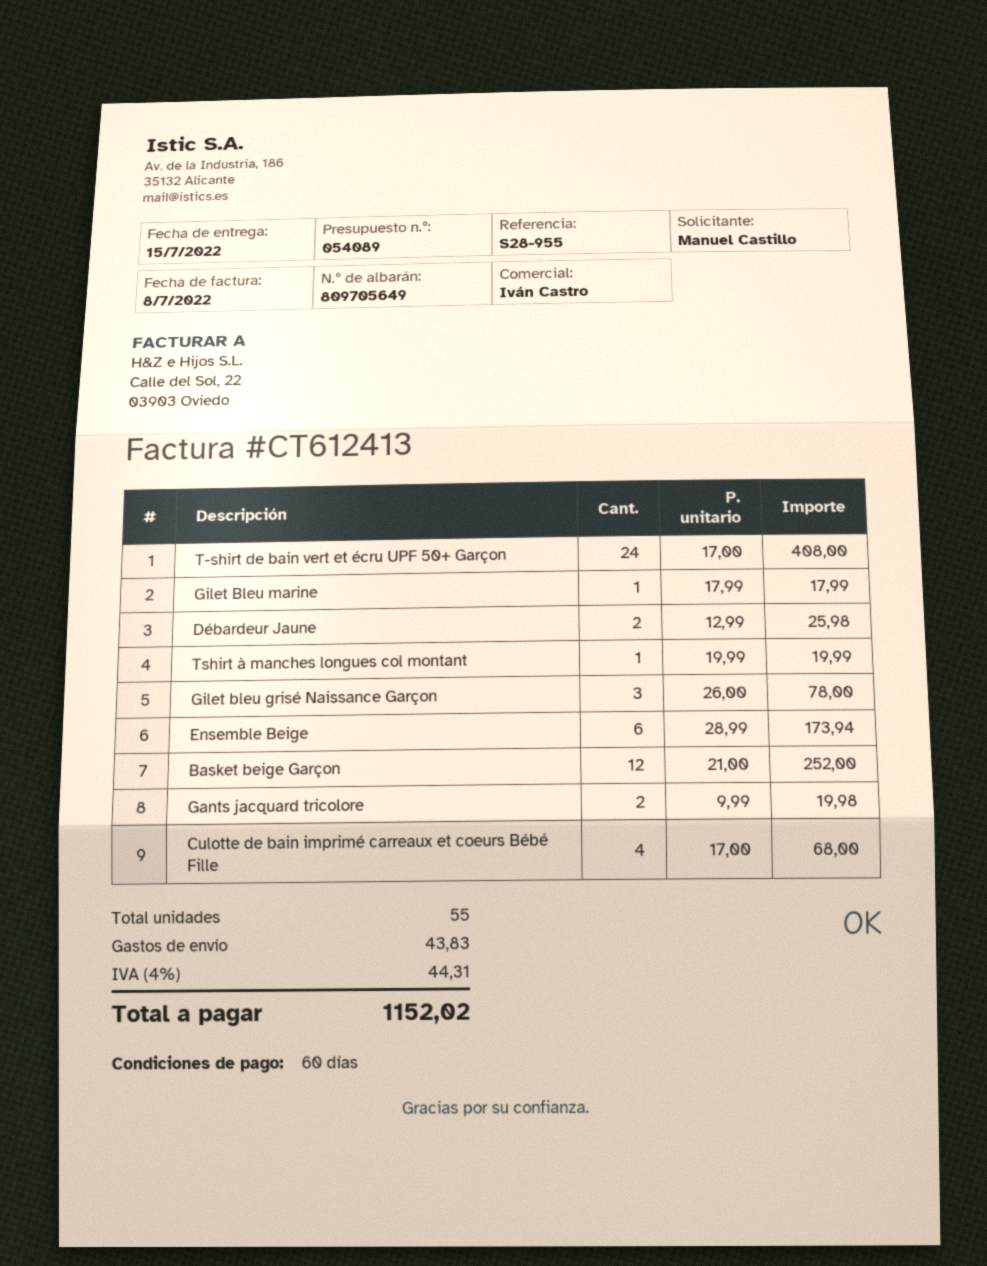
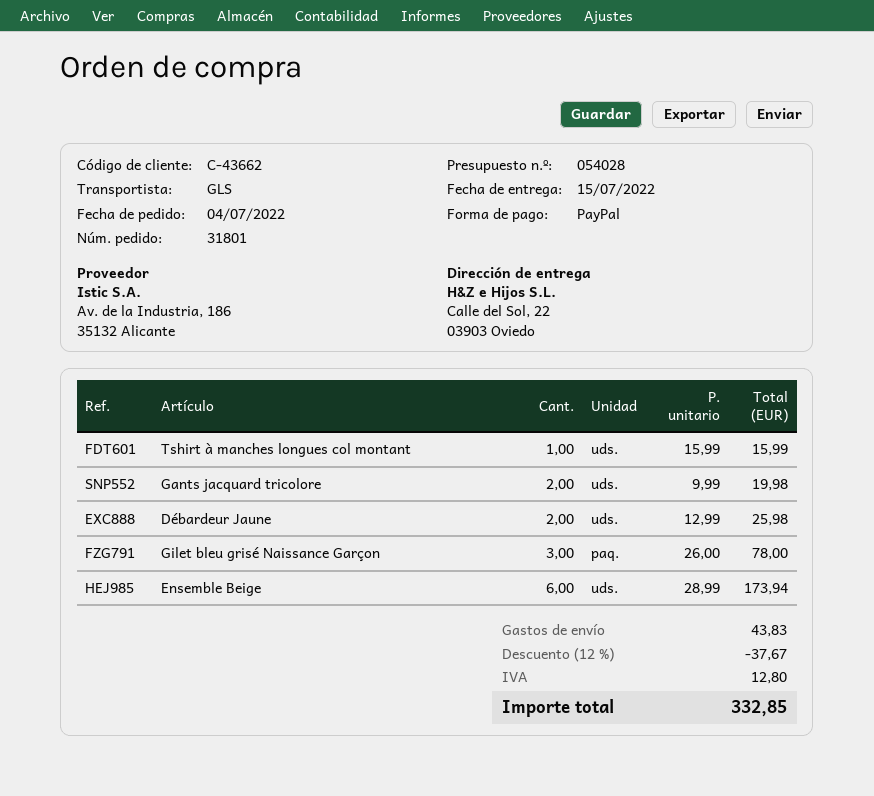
quote number: 054089 -> 054028
T-shirt de bain vert et écru UPF 50+ Garçon: 24 x 17.00 = 408.00 -> none
Gilet Bleu marine: 1 x 17.99 = 17.99 -> none
Tshirt à manches longues col montant: 1 x 19.99 = 19.99 -> 1 x 15.99 = 15.99
Basket beige Garçon: 12 x 21.00 = 252.00 -> none
Culotte de bain imprimé carreaux et coeurs Bébé Fille: 4 x 17.00 = 68.00 -> none
discount: none -> 12% = 37.67
tax: 44.31 -> 12.80
total: 1152.02 -> 332.85

